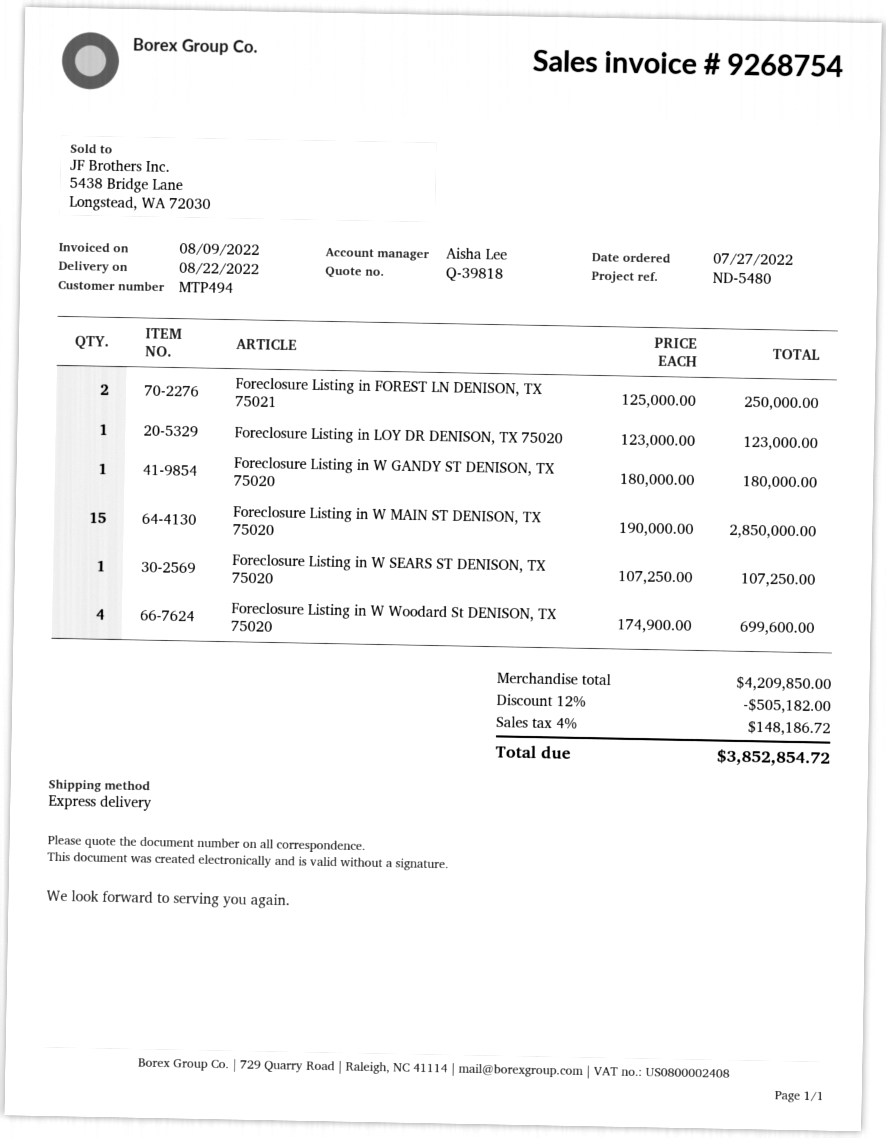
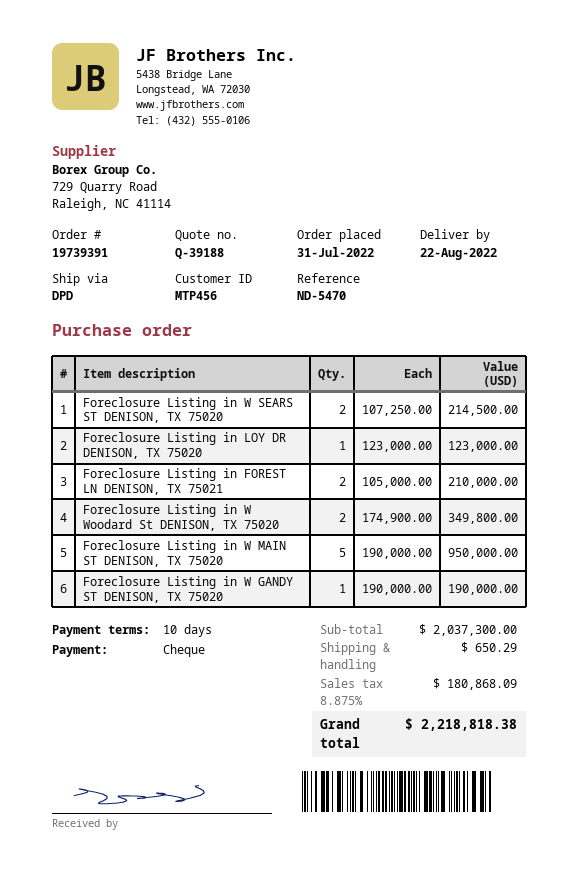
quote number: Q-39818 -> Q-39188
order date: 2022-07-27 -> 2022-07-31
customer number: MTP494 -> MTP456
reference: ND-5480 -> ND-5470
shipping method: express -> DPD
Foreclosure Listing in FOREST LN DENISON, TX 75021: 2 x 125000.00 = 250000.00 -> 2 x 105000.00 = 210000.00
Foreclosure Listing in W GANDY ST DENISON, TX 75020: 1 x 180000.00 = 180000.00 -> 1 x 190000.00 = 190000.00
Foreclosure Listing in W MAIN ST DENISON, TX 75020: 15 x 190000.00 = 2850000.00 -> 5 x 190000.00 = 950000.00
Foreclosure Listing in W SEARS ST DENISON, TX 75020: 1 x 107250.00 = 107250.00 -> 2 x 107250.00 = 214500.00
Foreclosure Listing in W Woodard St DENISON, TX 75020: 4 x 174900.00 = 699600.00 -> 2 x 174900.00 = 349800.00
subtotal: 4209850.00 -> 2037300.00
discount: 12% = 505182.00 -> none
shipping: none -> 650.29
tax: 4% = 148186.72 -> 8.875% = 180868.09
total: 3852854.72 -> 2218818.38

